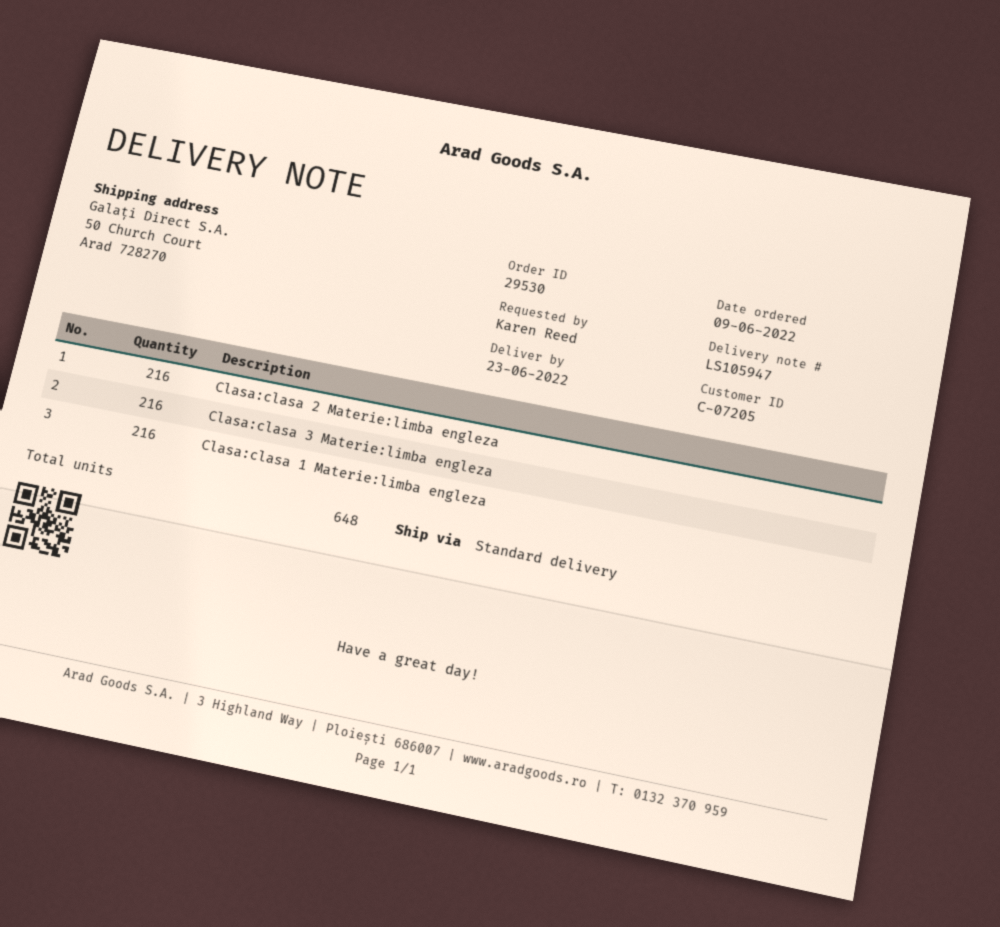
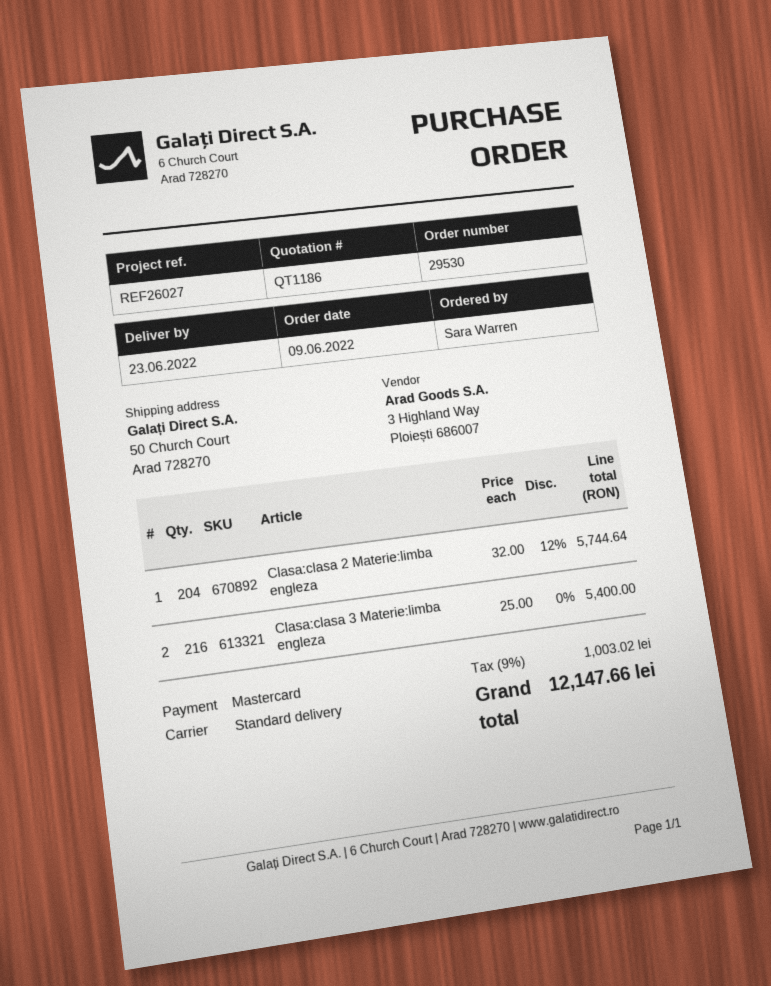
ordered by: Karen Reed -> Sara Warren
Clasa:clasa 2 Materie:limba engleza: 216 -> 204
Clasa:clasa 1 Materie:limba engleza: 216 -> none

